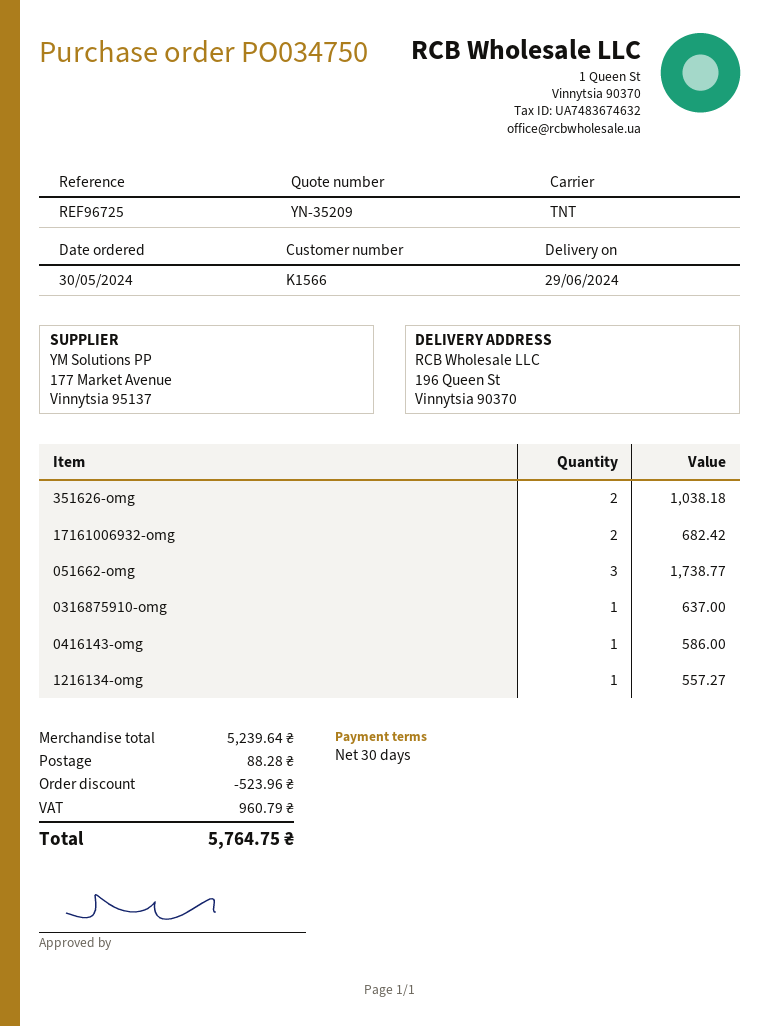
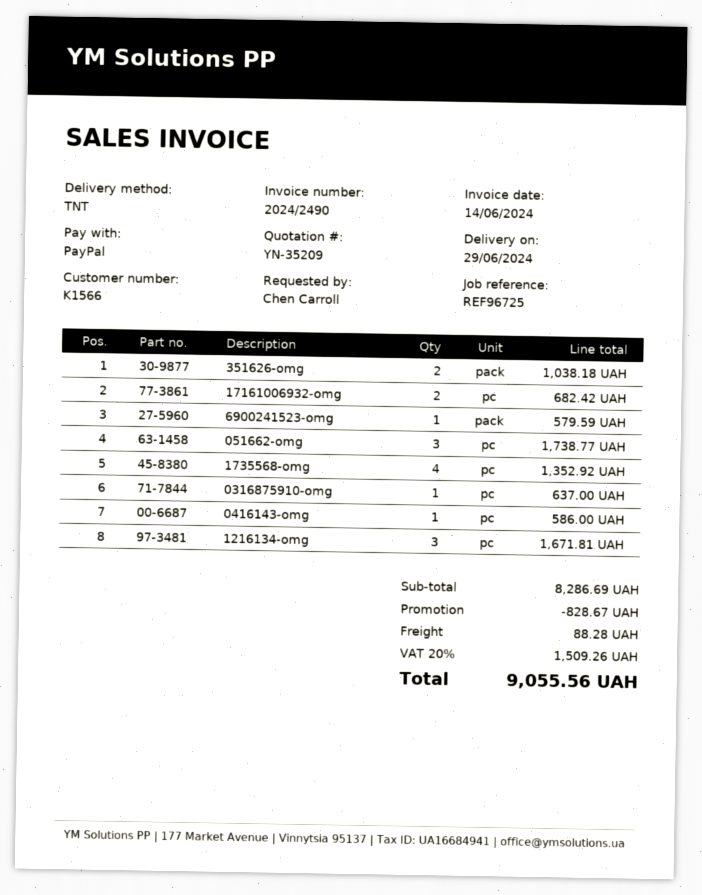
1216134-omg: 1 for 557.27 -> 3 for 1671.81
6900241523-omg: none -> 1 for 579.59
1735568-omg: none -> 4 for 1352.92
subtotal: 5239.64 -> 8286.69
discount: 523.96 -> 828.67
tax: 960.79 -> 1509.26
total: 5764.75 -> 9055.56

